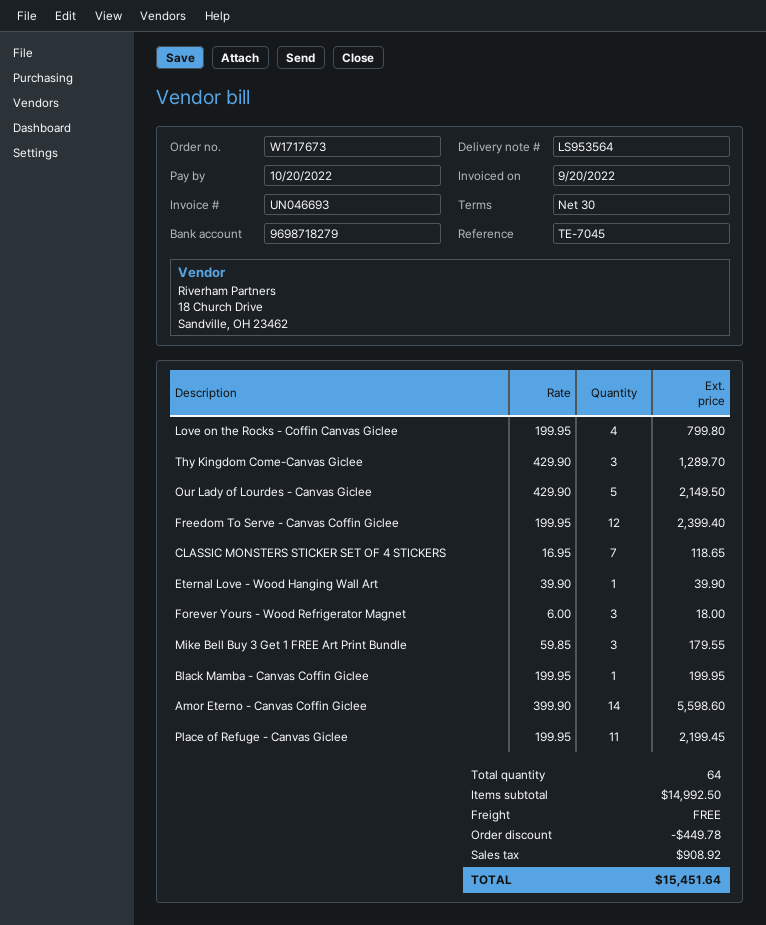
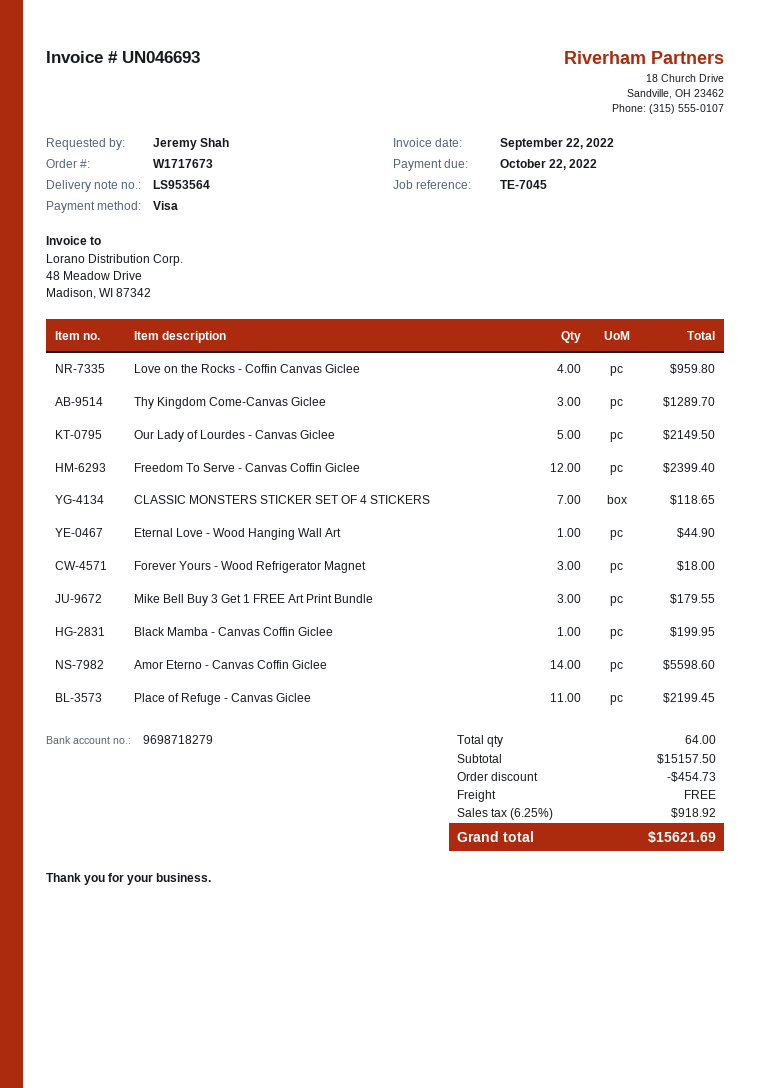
invoice date: 2022-09-20 -> 2022-09-22
due date: 2022-10-20 -> 2022-10-22
Love on the Rocks - Coffin Canvas Giclee: 4 for 799.80 -> 4 for 959.80
Eternal Love - Wood Hanging Wall Art: 1 for 39.90 -> 1 for 44.90
subtotal: 14992.50 -> 15157.50
discount: 449.78 -> 454.73
tax: 908.92 -> 918.92
total: 15451.64 -> 15621.69

